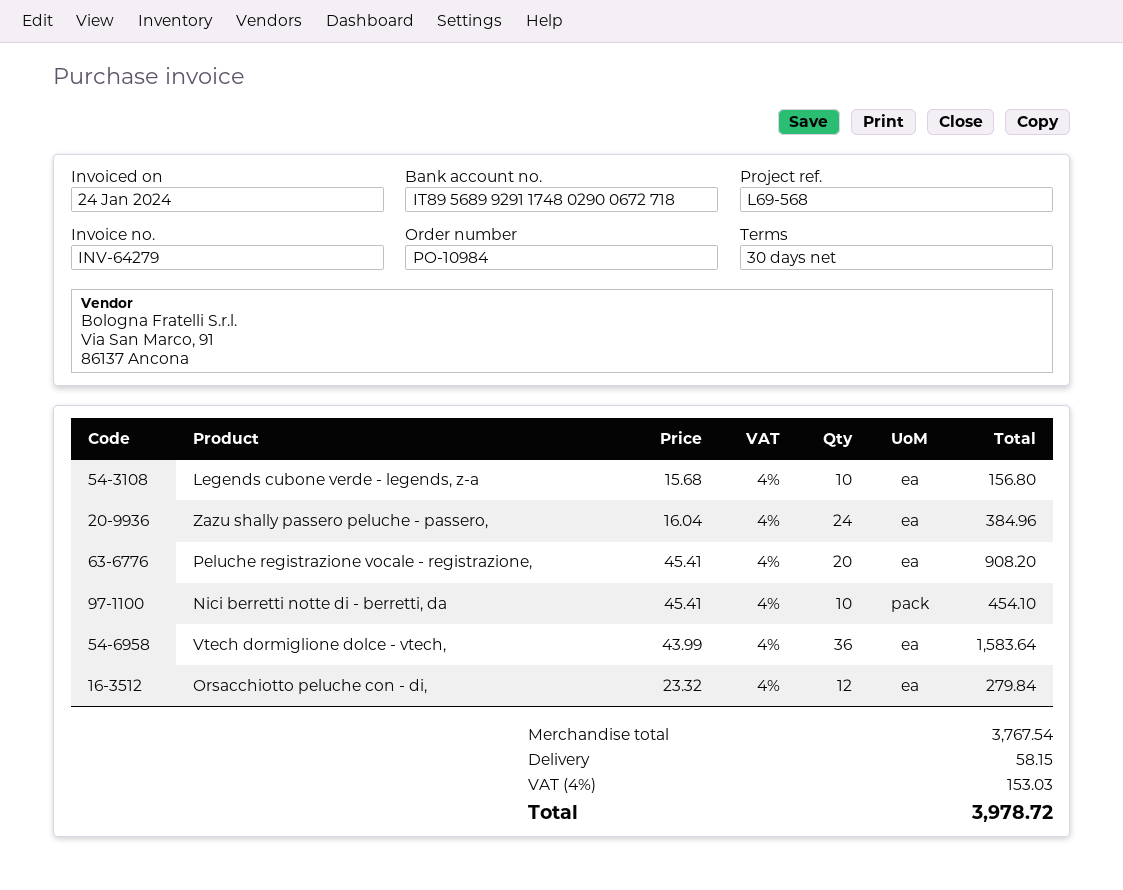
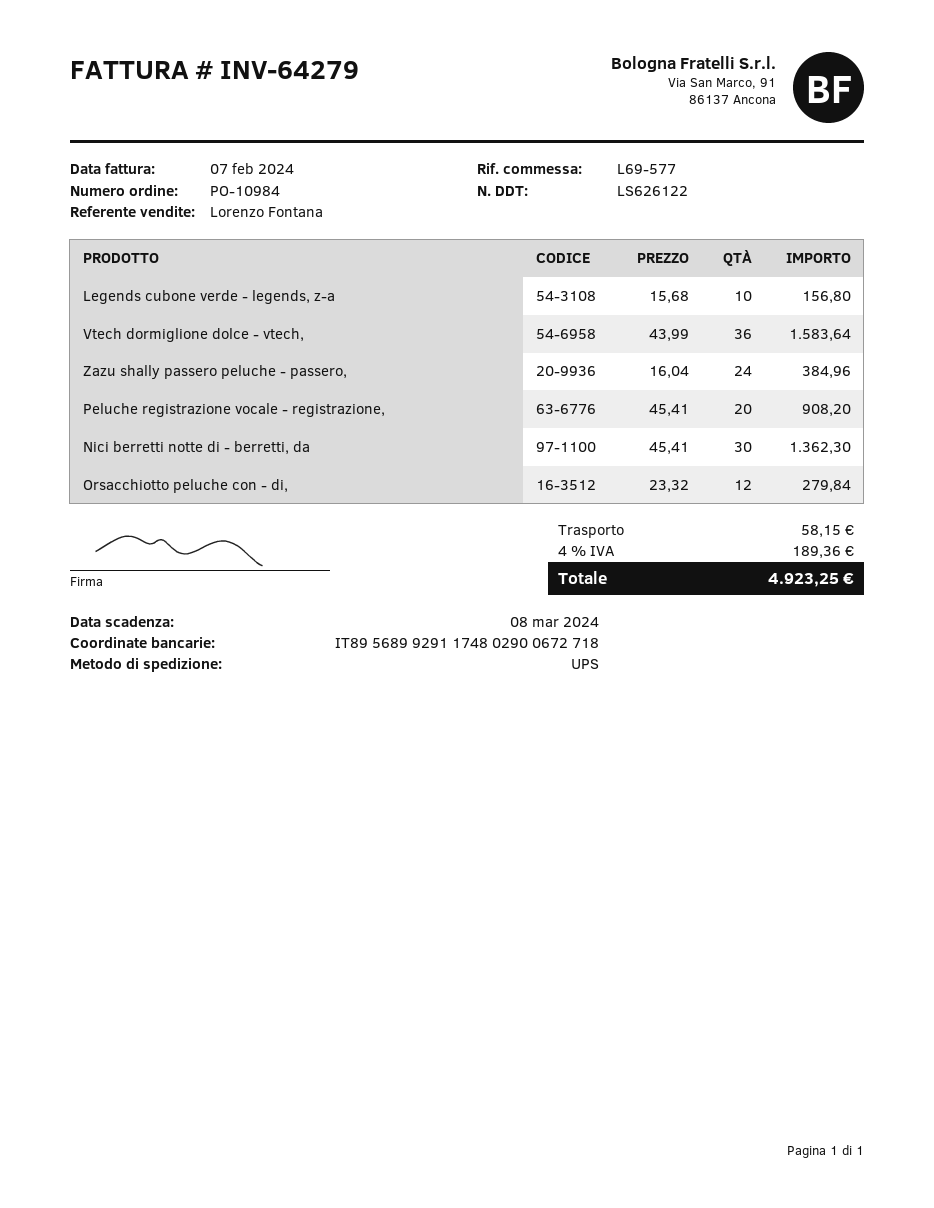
invoice date: 2024-01-24 -> 2024-02-07
reference: L69-568 -> L69-577
Nici berretti notte di - berretti, da: 10 x 45.41 = 454.10 -> 30 x 45.41 = 1362.30
tax: 4% = 153.03 -> 4% = 189.36
total: 3978.72 -> 4923.25

